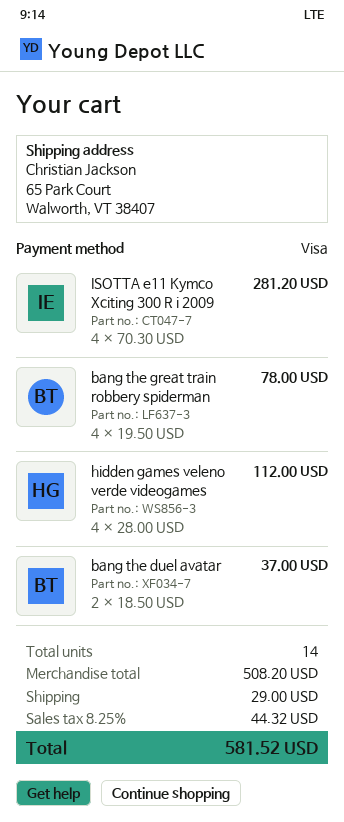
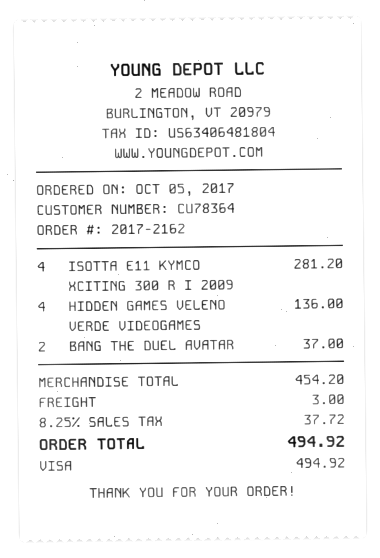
bang the great train robbery spiderman: 4 for 78.00 -> none
hidden games veleno verde videogames: 4 for 112.00 -> 4 for 136.00
subtotal: 508.20 -> 454.20
shipping: 29.00 -> 3.00
tax: 8.25% = 44.32 -> 8.25% = 37.72
total: 581.52 -> 494.92

